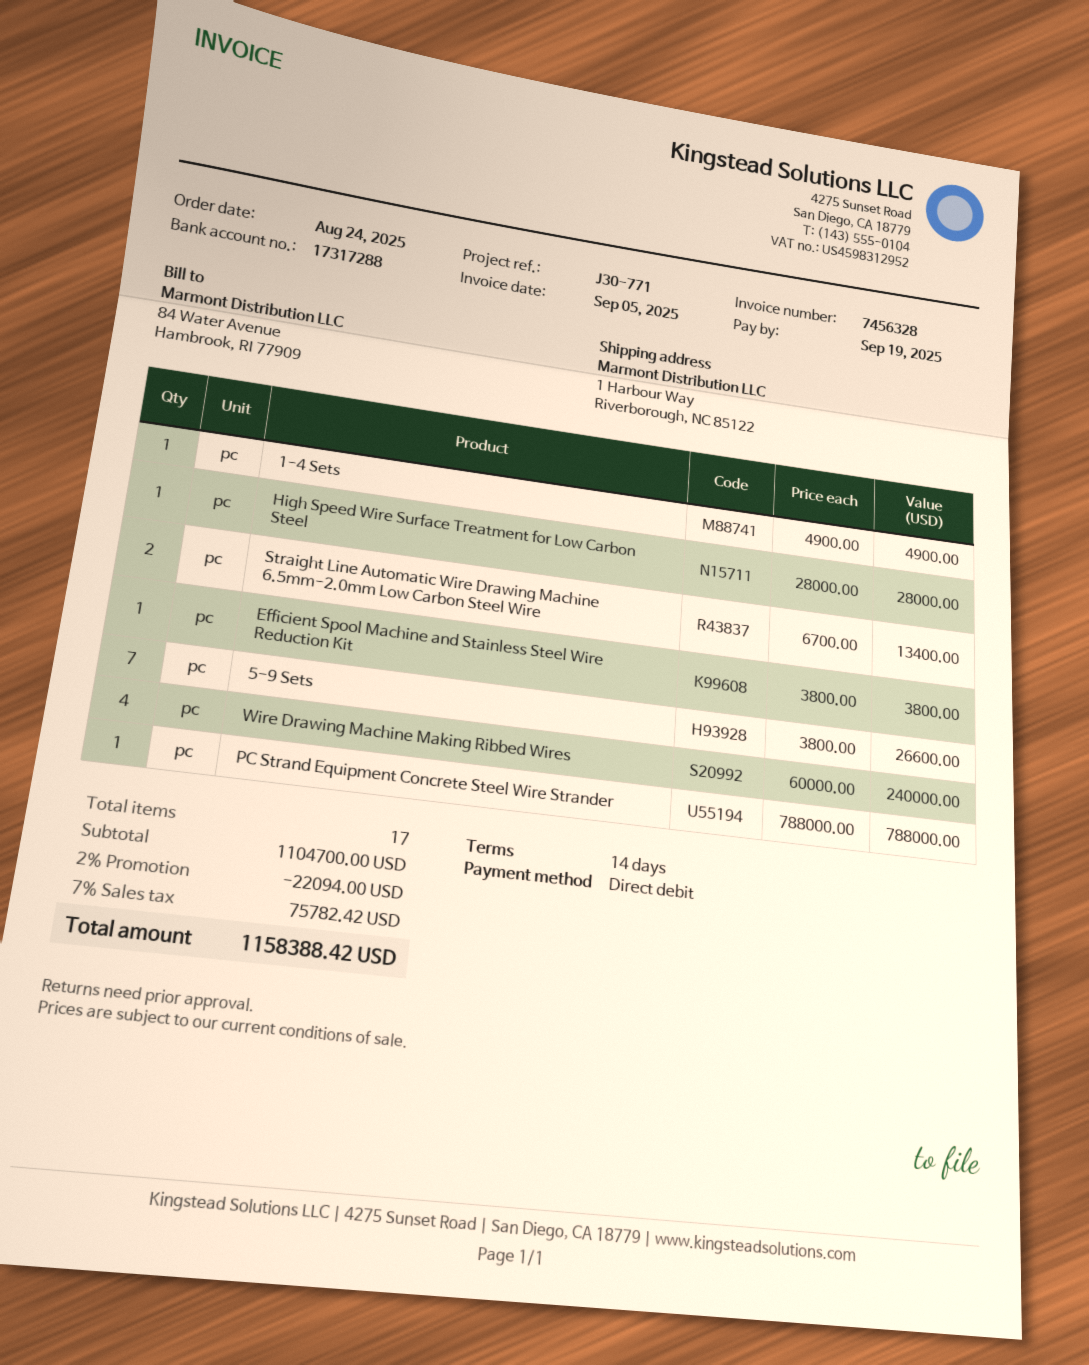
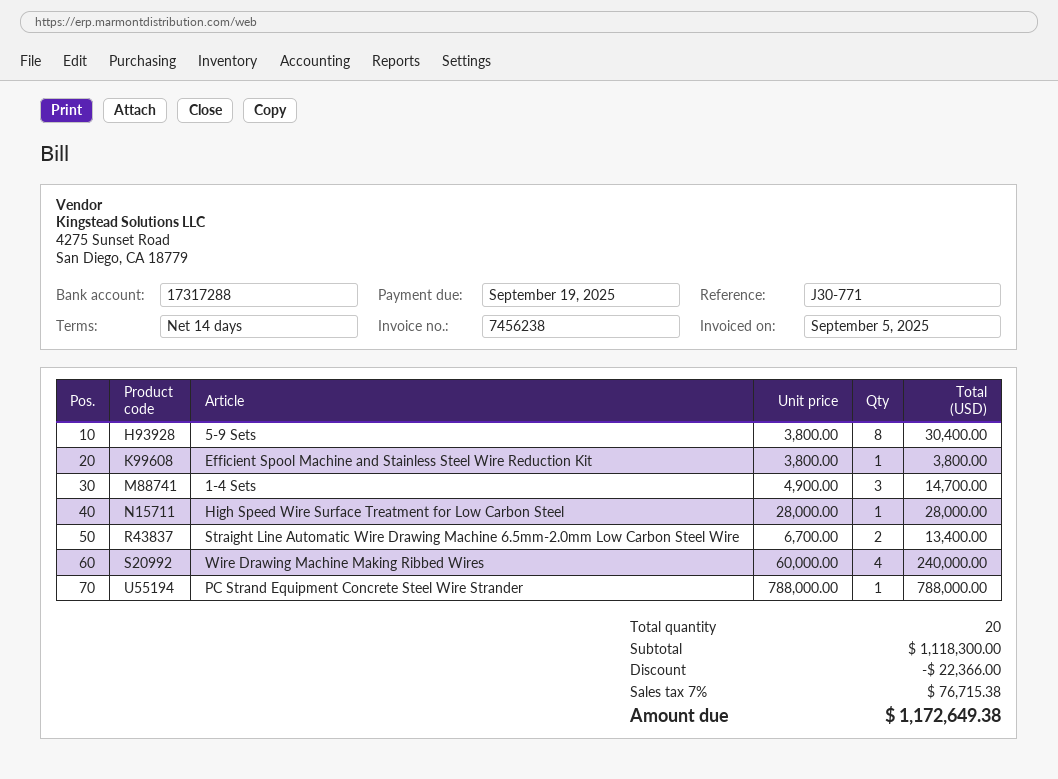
invoice number: 7456328 -> 7456238
1-4 Sets: 1 x 4900.00 = 4900.00 -> 3 x 4900.00 = 14700.00
5-9 Sets: 7 x 3800.00 = 26600.00 -> 8 x 3800.00 = 30400.00
total quantity: 17 -> 20
subtotal: 1104700.00 -> 1118300.00
discount: 22094.00 -> 22366.00
tax: 7% = 75782.42 -> 7% = 76715.38
total: 1158388.42 -> 1172649.38

